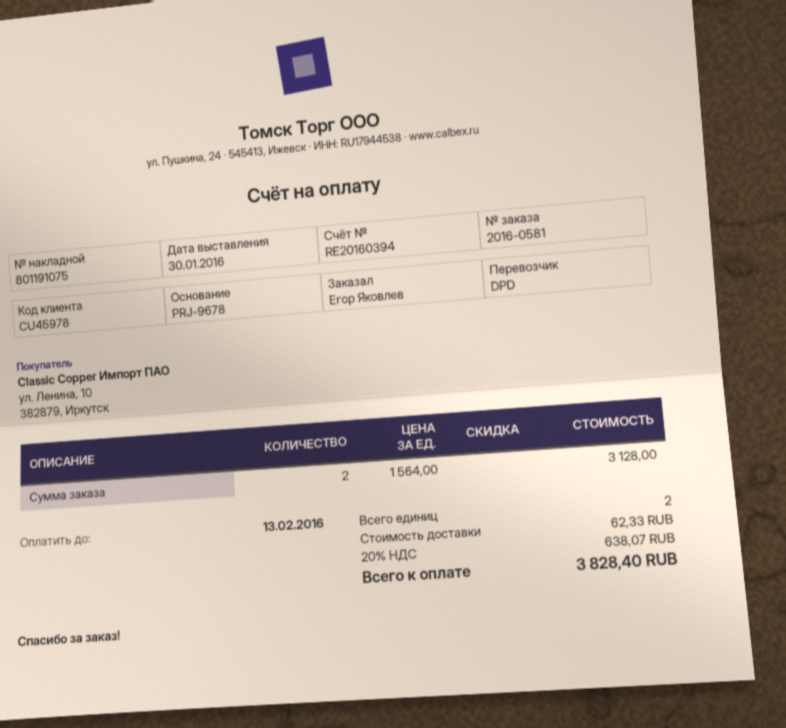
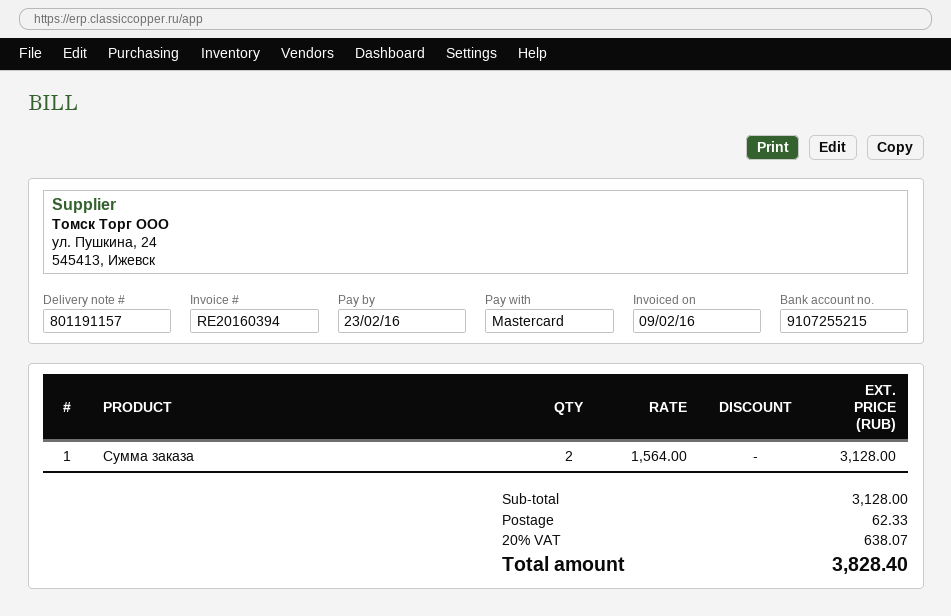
delivery note number: 801191075 -> 801191157
invoice date: 2016-01-30 -> 2016-02-09
due date: 2016-02-13 -> 2016-02-23

